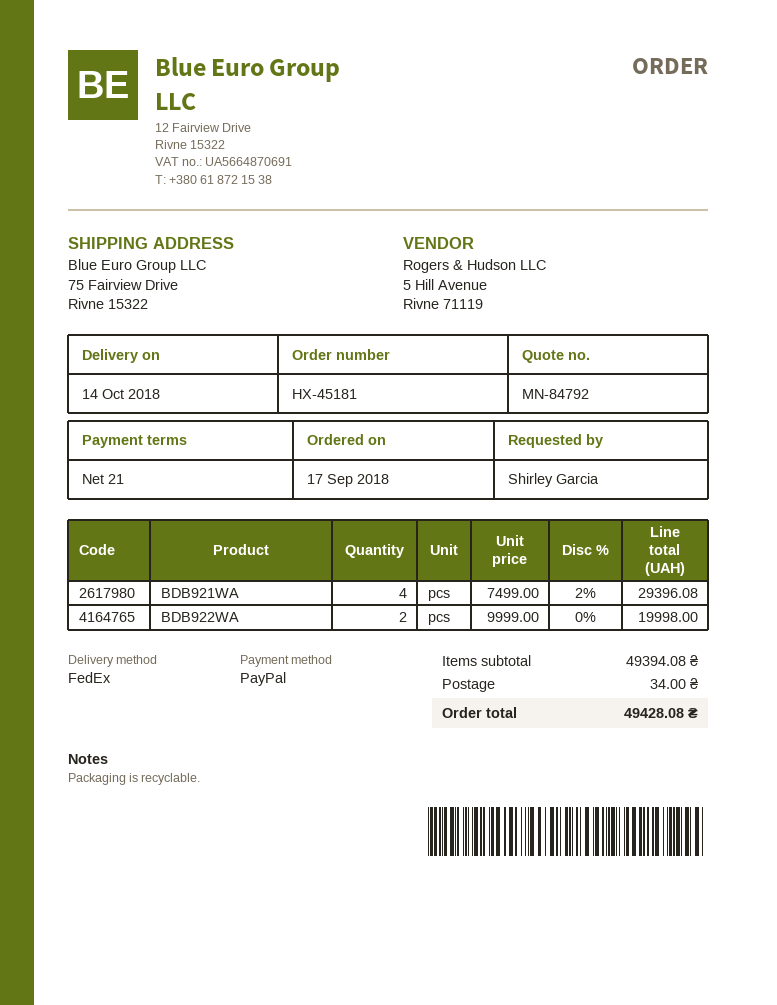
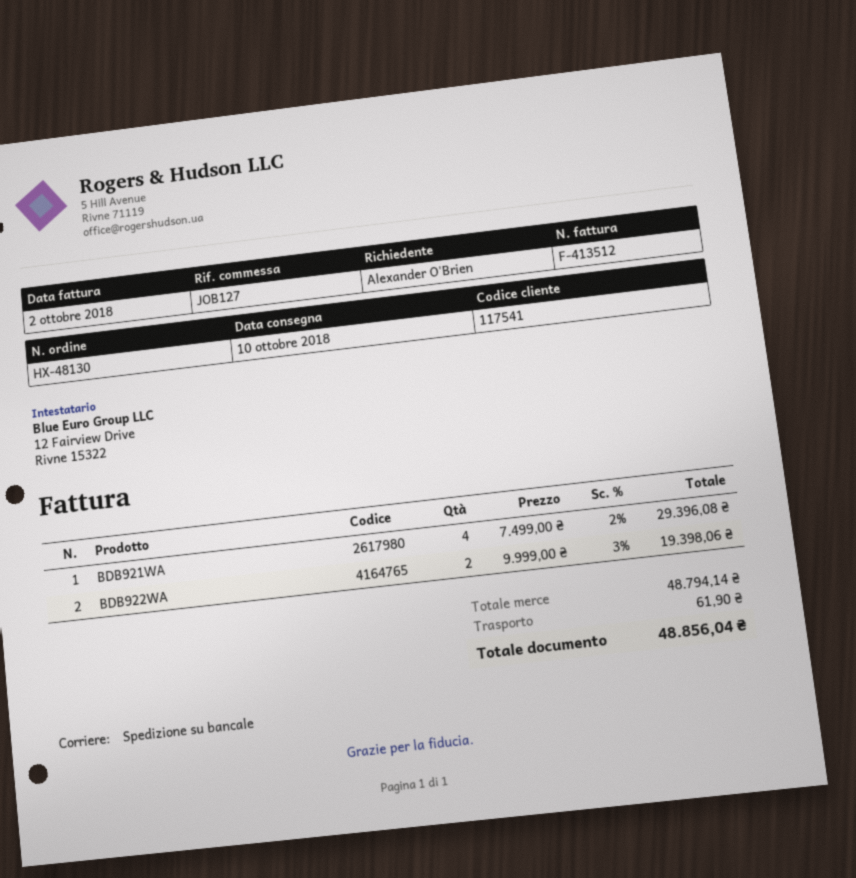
order number: HX-45181 -> HX-48130
delivery date: 2018-10-14 -> 2018-10-10
ordered by: Shirley Garcia -> Alexander O'Brien
shipping method: FedEx -> pallet freight
BDB922WA: 2 x 9999.00 = 19998.00 -> 2 x 9999.00 - 3% = 19398.06
subtotal: 49394.08 -> 48794.14
shipping: 34.00 -> 61.90
total: 49428.08 -> 48856.04

